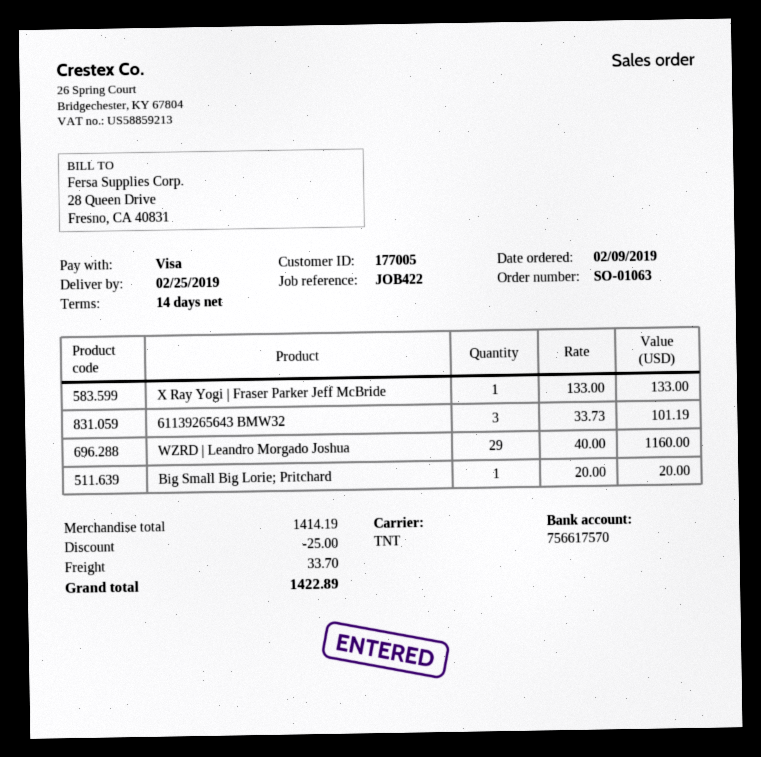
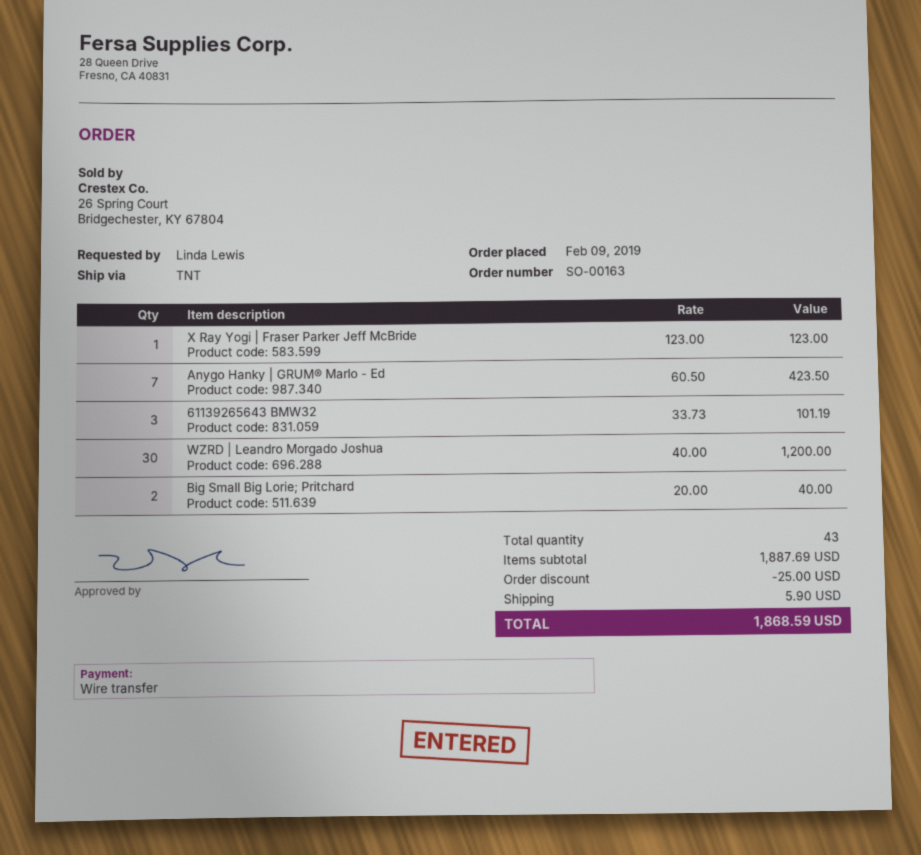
order number: SO-01063 -> SO-00163
payment method: Visa -> bank transfer
X Ray Yogi | Fraser Parker Jeff McBride: 1 x 133.00 = 133.00 -> 1 x 123.00 = 123.00
WZRD | Leandro Morgado Joshua: 29 x 40.00 = 1160.00 -> 30 x 40.00 = 1200.00
Big Small Big Lorie; Pritchard: 1 x 20.00 = 20.00 -> 2 x 20.00 = 40.00
Anygo Hanky | GRUM® Marlo - Ed: none -> 7 x 60.50 = 423.50
subtotal: 1414.19 -> 1887.69
shipping: 33.70 -> 5.90
total: 1422.89 -> 1868.59

